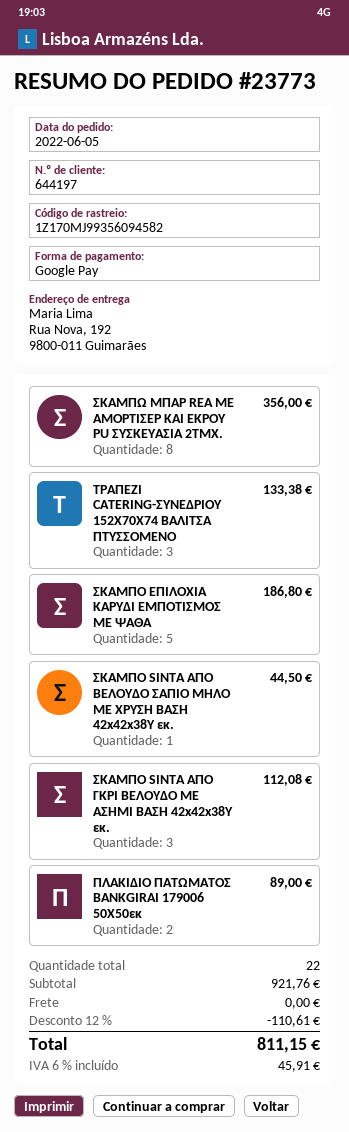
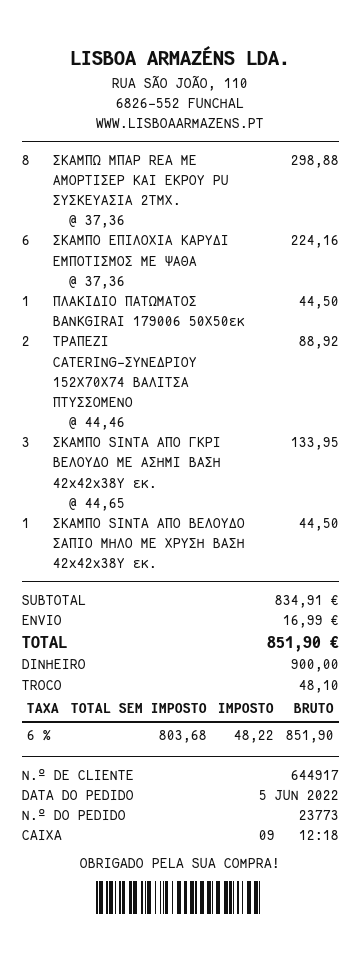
customer number: 644197 -> 644917
payment method: Google Pay -> cash
ΣΚΑΜΠΩ ΜΠΑΡ REA ΜΕ ΑΜΟΡΤΙΣΕΡ ΚΑΙ ΕΚΡΟΥ PU ΣΥΣΚΕΥΑΣΙΑ 2ΤΜΧ.: 8 for 356.00 -> 8 for 298.88
ΤΡΑΠΕΖΙ CATERING-ΣΥΝΕΔΡΙΟΥ 152Χ70Χ74 ΒΑΛΙΤΣΑ ΠΤΥΣΣΟΜΕΝΟ: 3 for 133.38 -> 2 for 88.92
ΣΚΑΜΠΟ ΕΠΙΛΟΧΙΑ ΚΑΡΥΔΙ ΕΜΠΟΤΙΣΜΟΣ ΜΕ ΨΑΘΑ: 5 for 186.80 -> 6 for 224.16
ΣΚΑΜΠΟ SINTA ΑΠΟ ΓΚΡΙ ΒΕΛΟΥΔΟ ΜΕ ΑΣΗΜΙ ΒΑΣΗ 42x42x38Υ εκ.: 3 for 112.08 -> 3 for 133.95
ΠΛΑΚΙΔΙΟ ΠΑΤΩΜΑΤΟΣ BANKGIRAI 179006 50Χ50εκ: 2 for 89.00 -> 1 for 44.50
subtotal: 921.76 -> 834.91
discount: 12% = 110.61 -> none
shipping: 0.00 -> 16.99
tax: 6% = 45.91 -> 6% = 48.22
total: 811.15 -> 851.90

